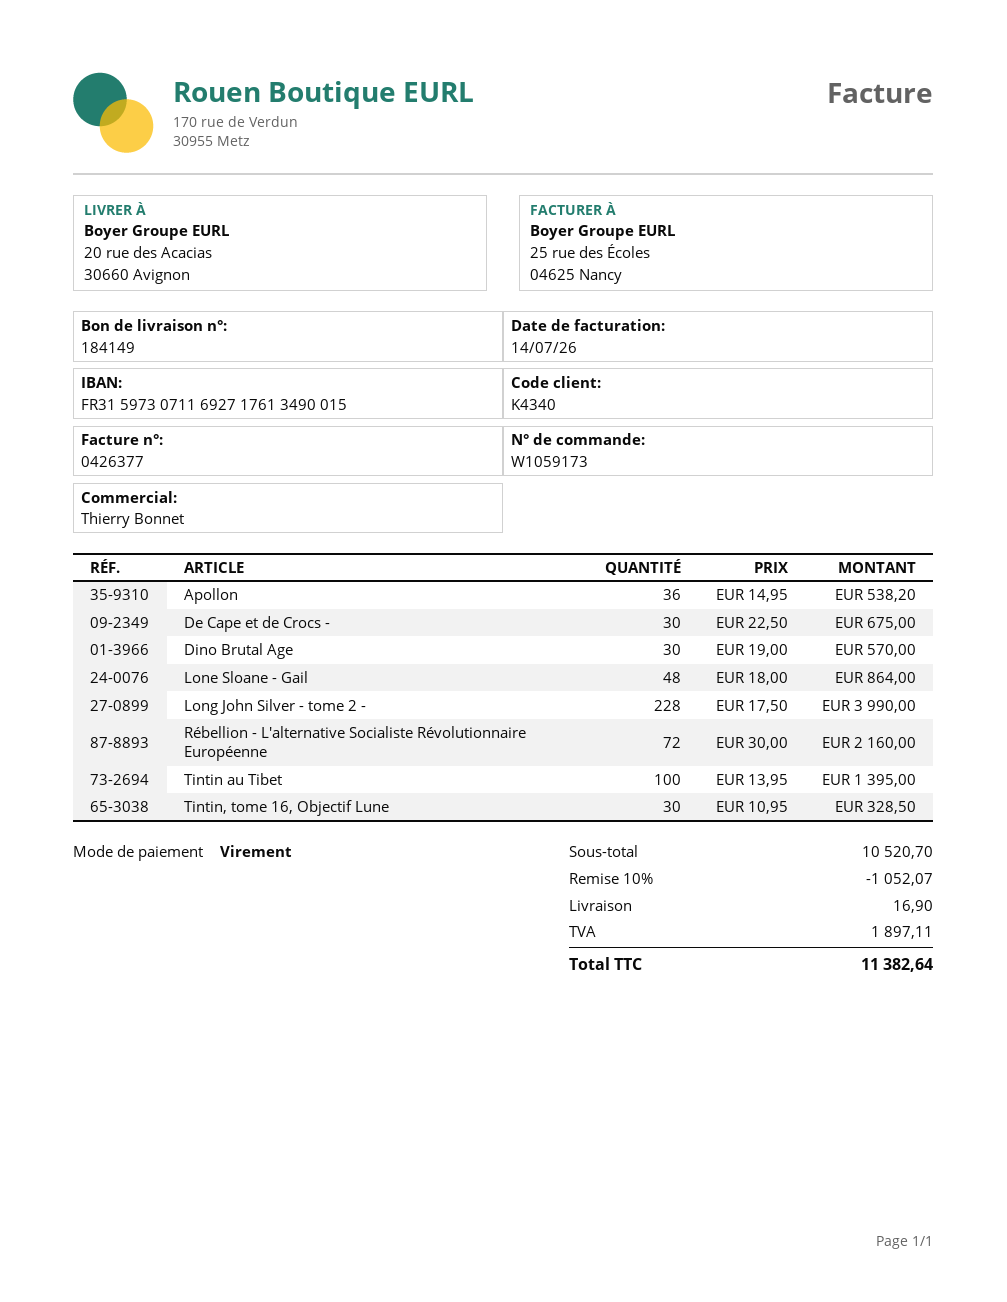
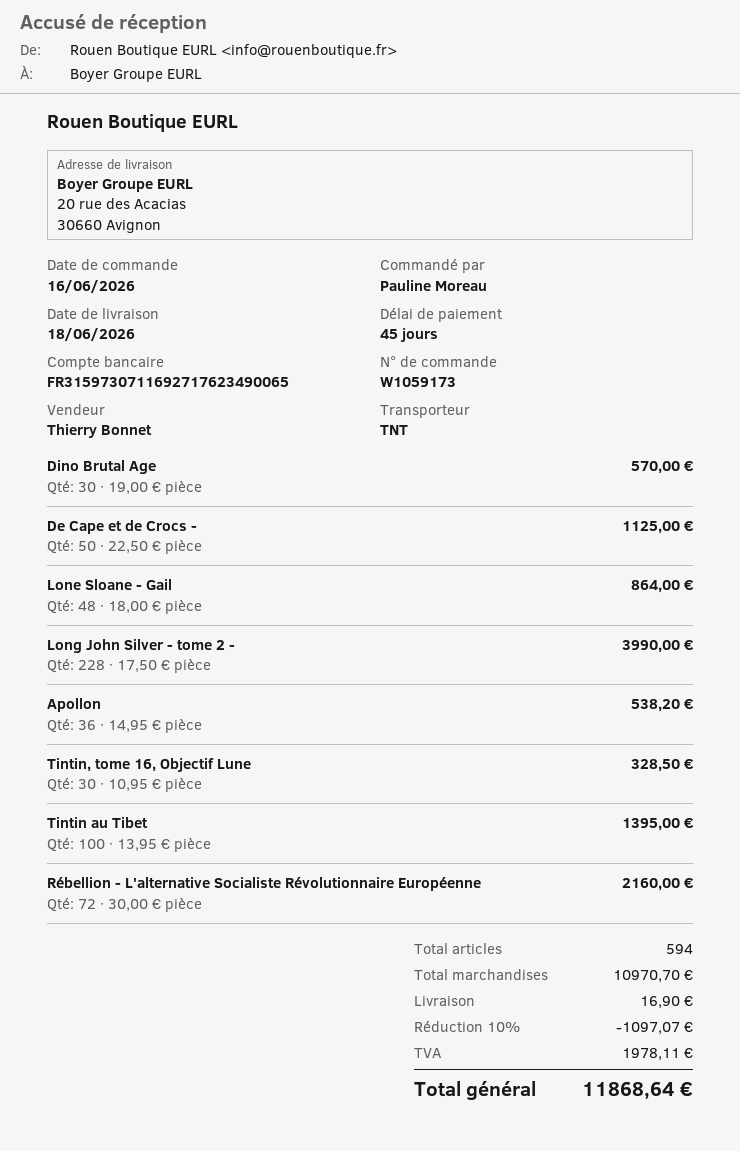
bank account: FR3159730711692717613490015 -> FR3159730711692717623490065
De Cape et de Crocs -: 30 x 22.50 = 675.00 -> 50 x 22.50 = 1125.00
subtotal: 10520.70 -> 10970.70
discount: 10% = 1052.07 -> 10% = 1097.07
tax: 1897.11 -> 1978.11
total: 11382.64 -> 11868.64

